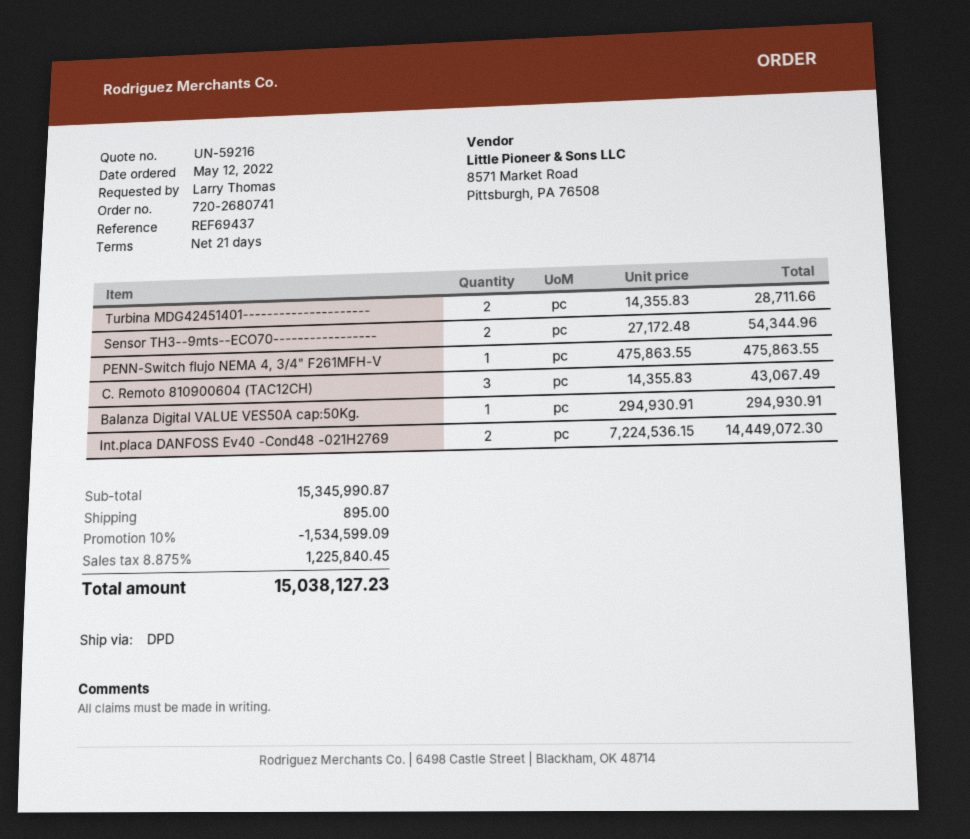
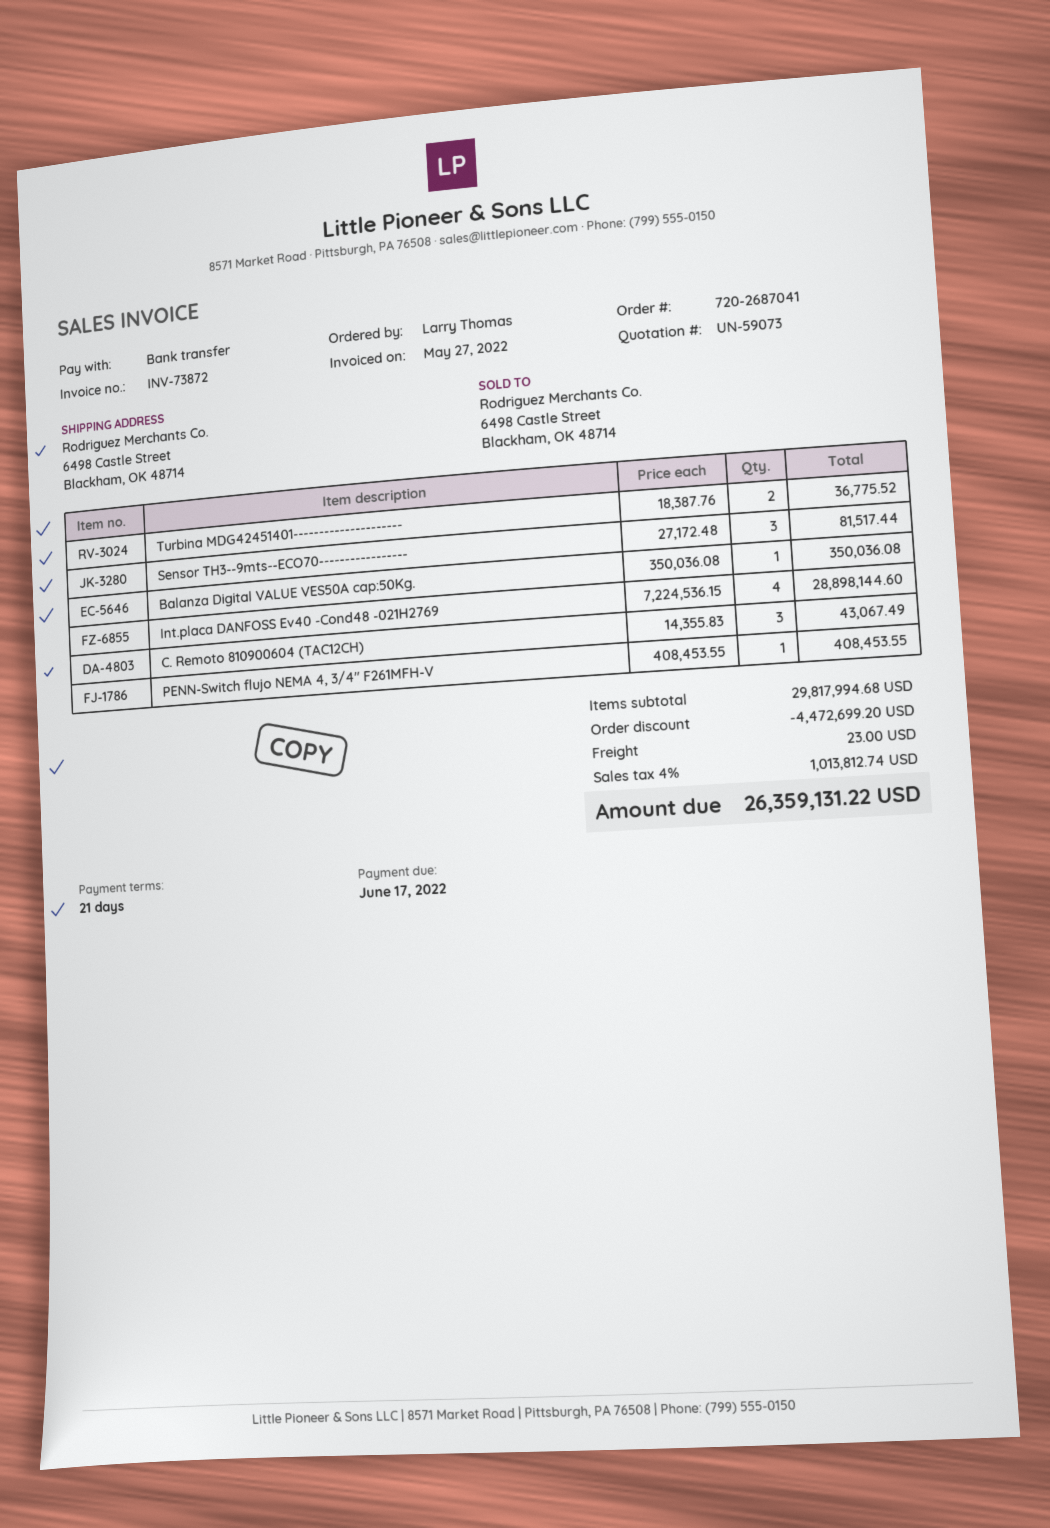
quote number: UN-59216 -> UN-59073
order number: 720-2680741 -> 720-2687041
Turbina MDG42451401---------------------: 2 x 14355.83 = 28711.66 -> 2 x 18387.76 = 36775.52
Sensor TH3--9mts--ECO70-----------------: 2 x 27172.48 = 54344.96 -> 3 x 27172.48 = 81517.44
PENN-Switch flujo NEMA 4, 3/4" F261MFH-V: 1 x 475863.55 = 475863.55 -> 1 x 408453.55 = 408453.55
Balanza Digital VALUE VES50A cap:50Kg.: 1 x 294930.91 = 294930.91 -> 1 x 350036.08 = 350036.08
Int.placa DANFOSS Ev40 -Cond48 -021H2769: 2 x 7224536.15 = 14449072.30 -> 4 x 7224536.15 = 28898144.60
subtotal: 15345990.87 -> 29817994.68
discount: 1534599.09 -> 4472699.20
shipping: 895.00 -> 23.00
tax: 8.875% = 1225840.45 -> 4% = 1013812.74
total: 15038127.23 -> 26359131.22

